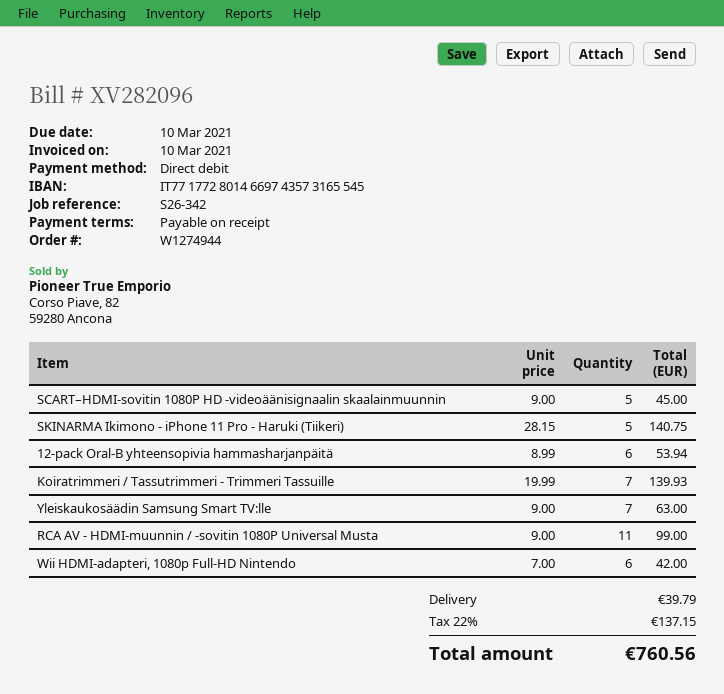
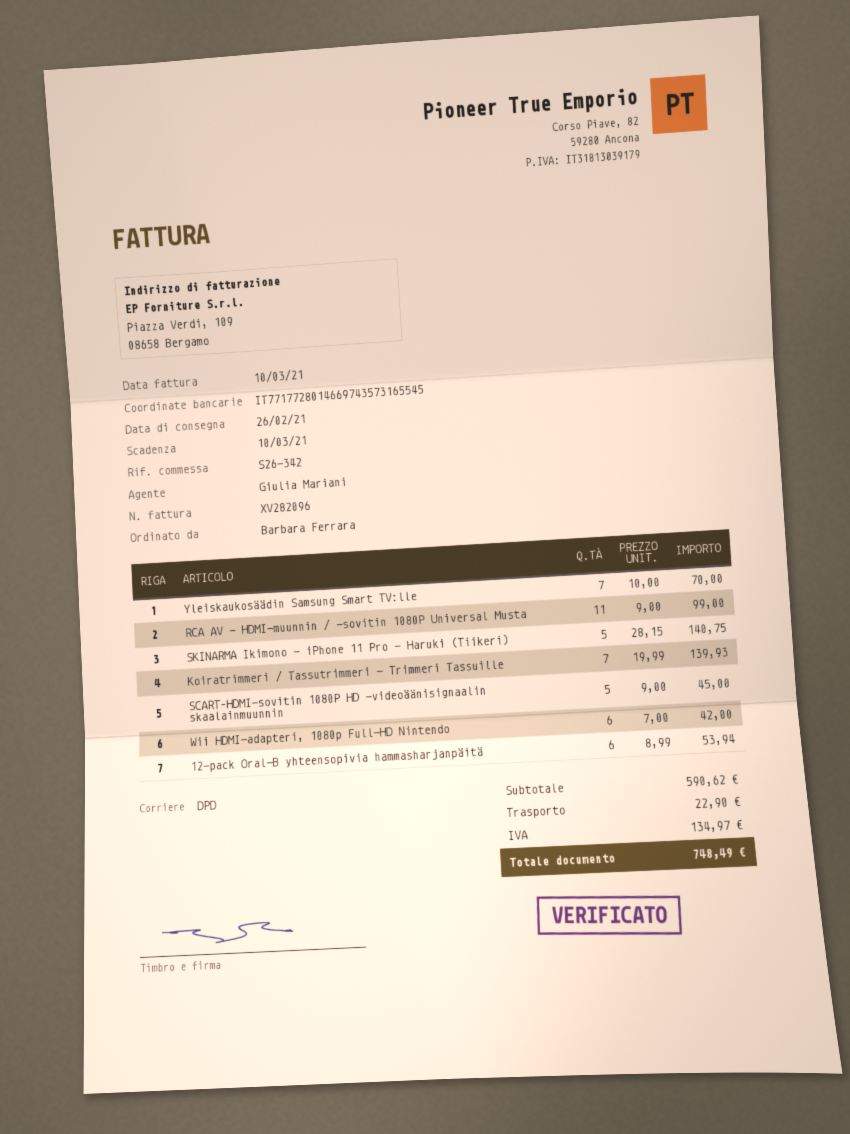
Yleiskaukosäädin Samsung Smart TV:lle: 7 x 9.00 = 63.00 -> 7 x 10.00 = 70.00
shipping: 39.79 -> 22.90
tax: 137.15 -> 134.97
total: 760.56 -> 748.49

